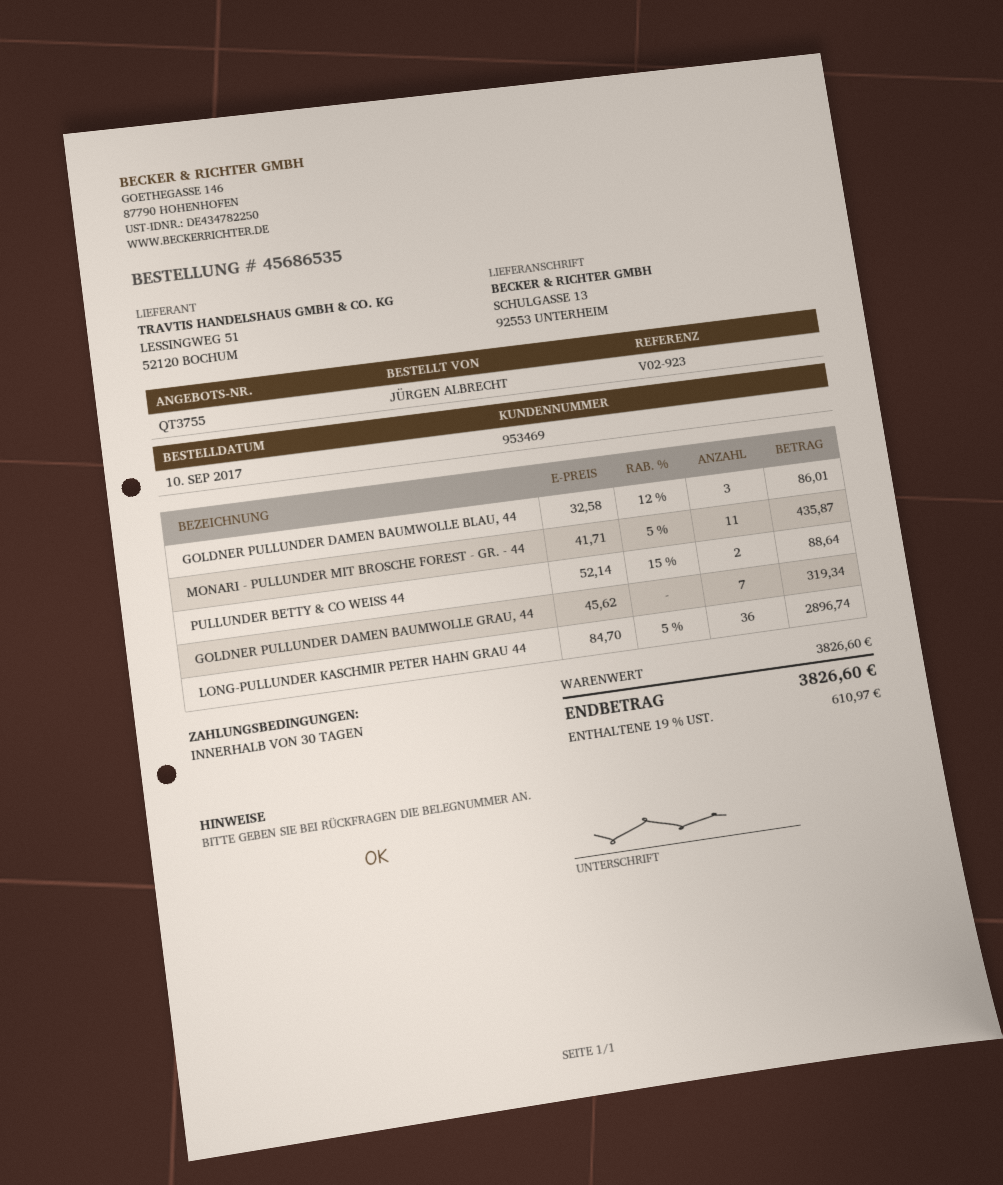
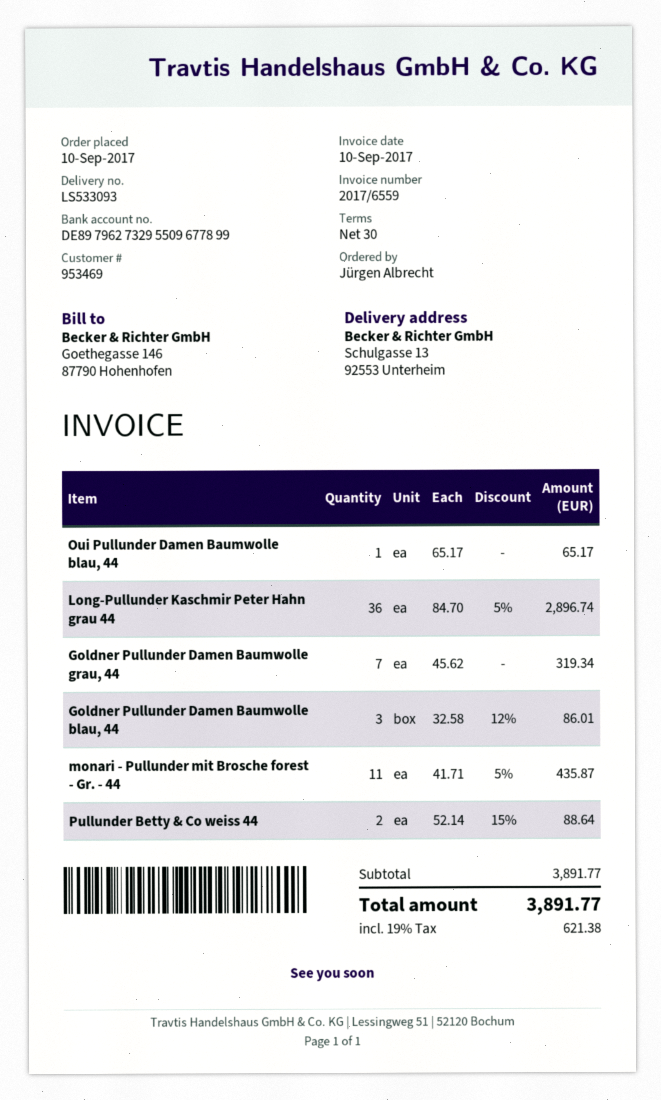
Oui Pullunder Damen Baumwolle blau, 44: none -> 1 x 65.17 = 65.17
subtotal: 3826.60 -> 3891.77
tax: 19% = 610.97 -> 19% = 621.38
total: 3826.60 -> 3891.77

